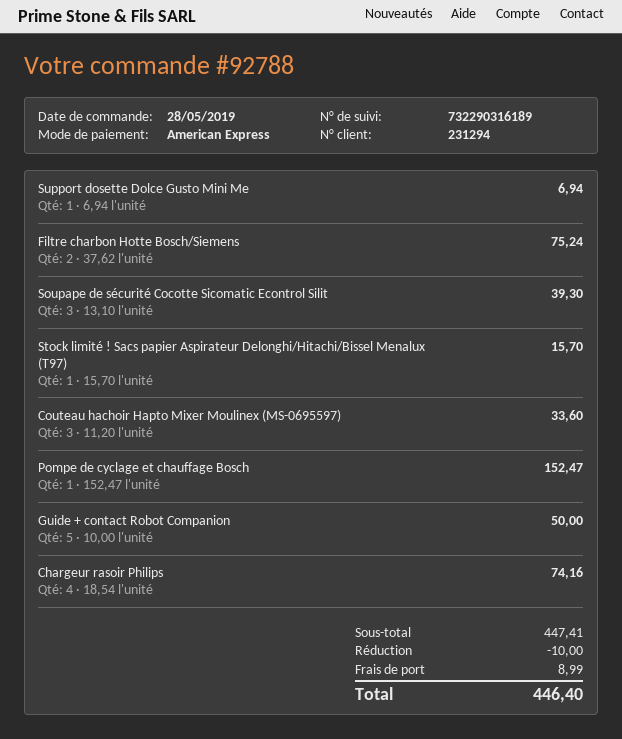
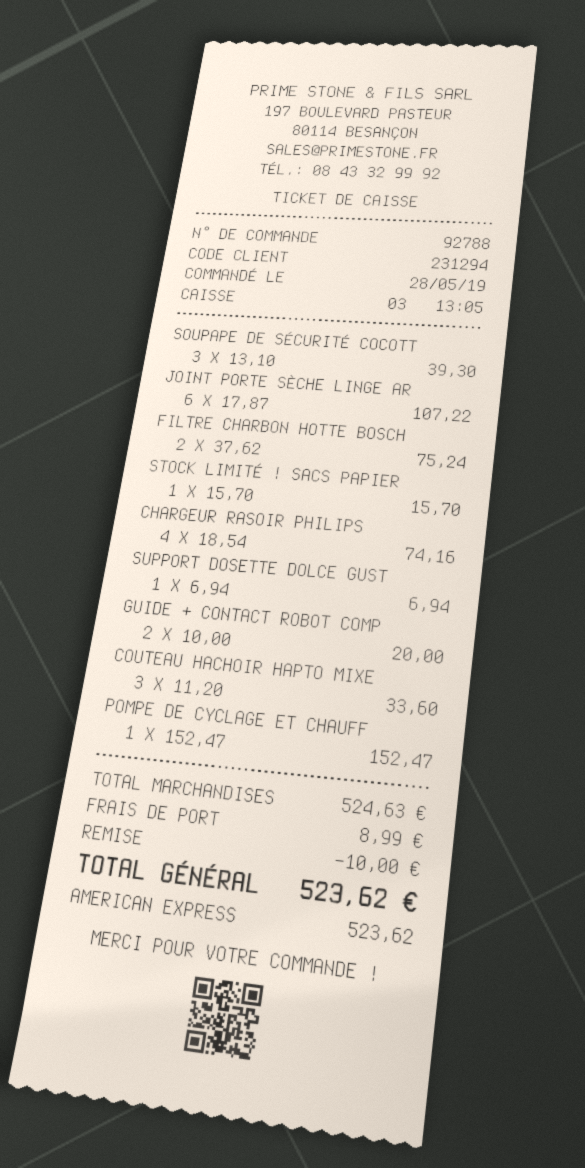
Guide + contact Robot Companion: 5 x 10.00 = 50.00 -> 2 x 10.00 = 20.00
JOINT PORTE SÈCHE LINGE AR: none -> 6 x 17.87 = 107.22
subtotal: 447.41 -> 524.63
total: 446.40 -> 523.62

